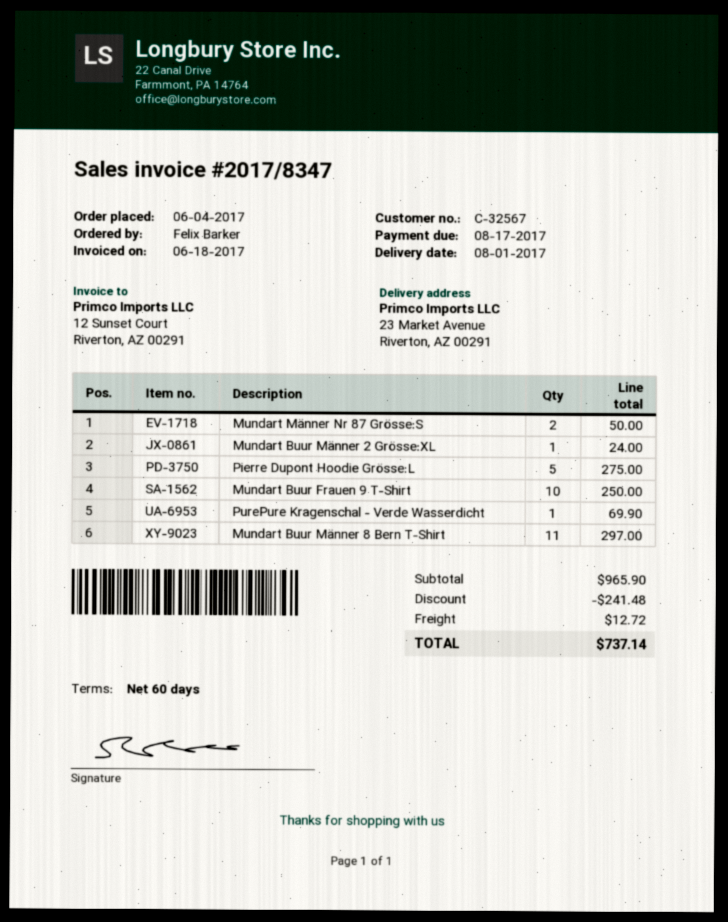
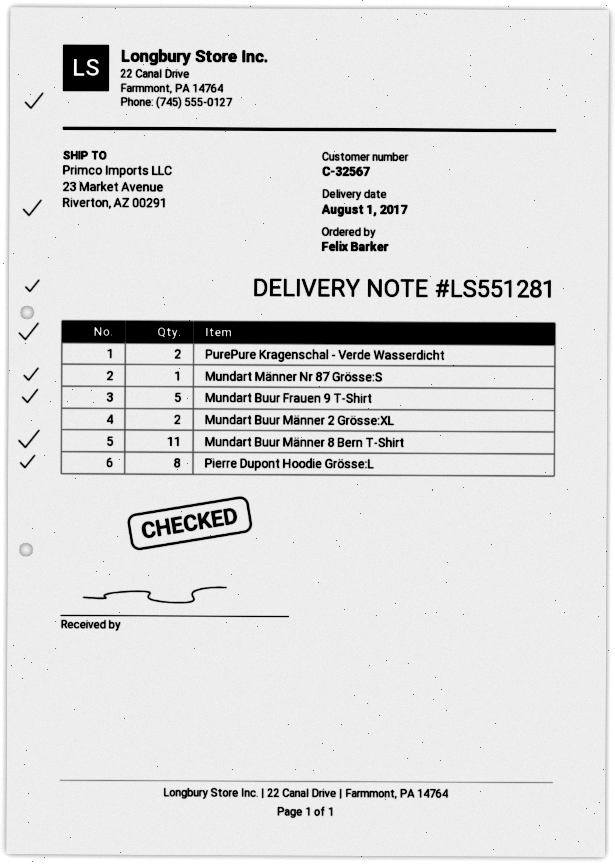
Mundart Männer Nr 87 Grösse:S: 2 -> 1
Mundart Buur Männer 2 Grösse:XL: 1 -> 2
Pierre Dupont Hoodie Grösse:L: 5 -> 8
Mundart Buur Frauen 9 T-Shirt: 10 -> 5
PurePure Kragenschal - Verde Wasserdicht: 1 -> 2

